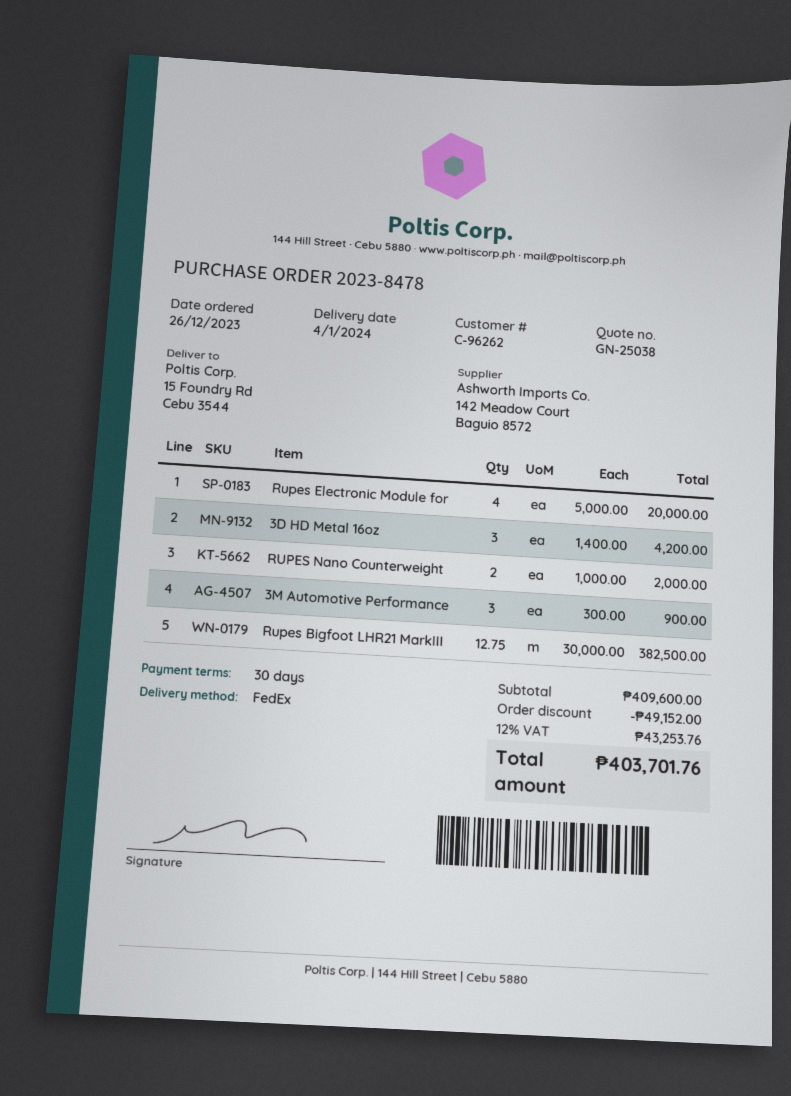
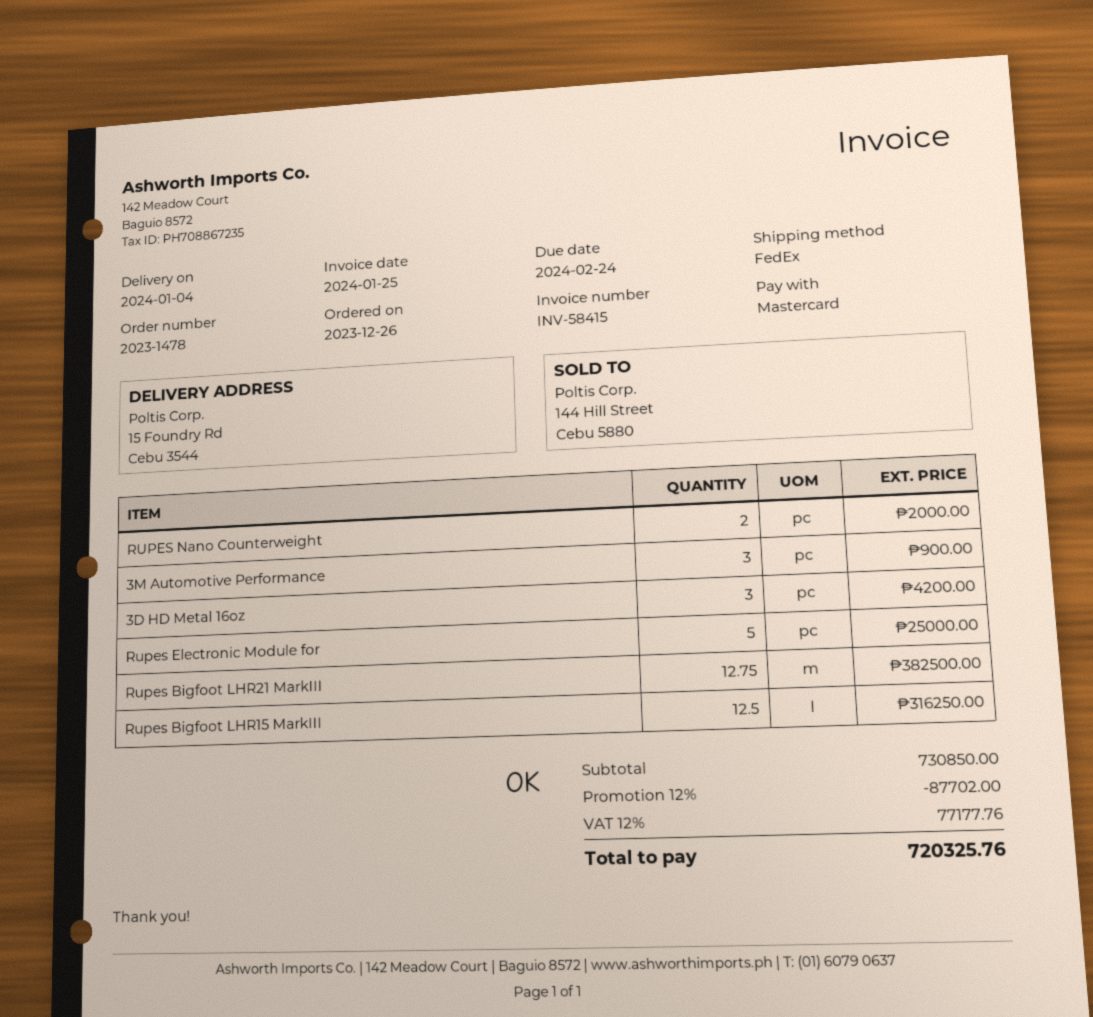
order number: 2023-8478 -> 2023-1478
Rupes Electronic Module for: 4 for 20000.00 -> 5 for 25000.00
Rupes Bigfoot LHR15 MarkIII: none -> 12.5 for 316250.00
subtotal: 409600.00 -> 730850.00
discount: 49152.00 -> 87702.00
tax: 12% = 43253.76 -> 12% = 77177.76
total: 403701.76 -> 720325.76

